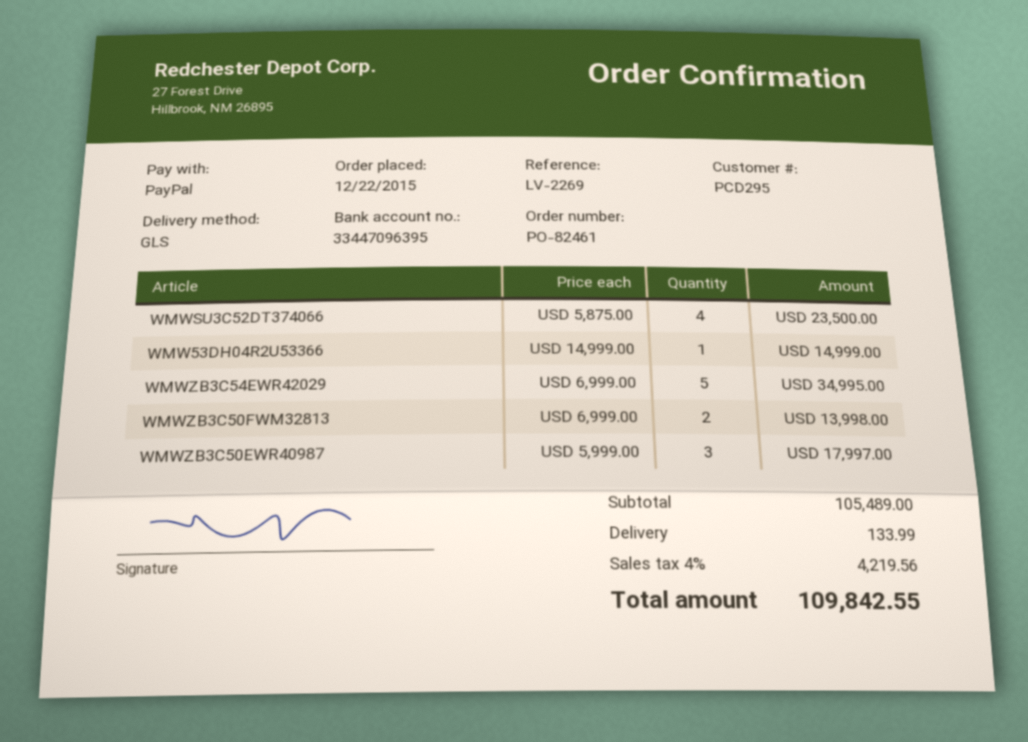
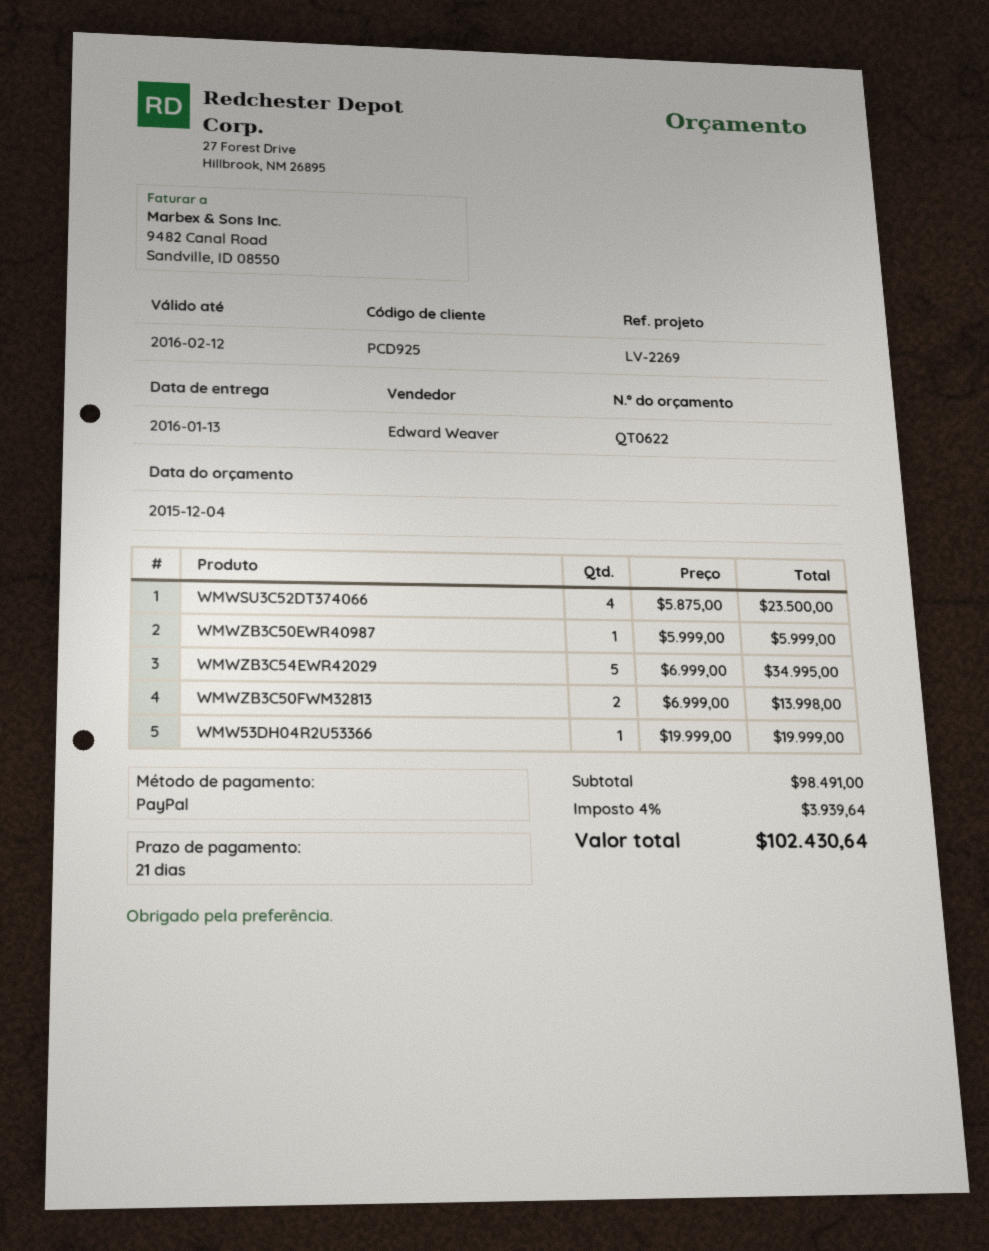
customer number: PCD295 -> PCD925
WMW53DH04R2U53366: 1 x 14999.00 = 14999.00 -> 1 x 19999.00 = 19999.00
WMWZB3C50EWR40987: 3 x 5999.00 = 17997.00 -> 1 x 5999.00 = 5999.00
subtotal: 105489.00 -> 98491.00
shipping: 133.99 -> none
tax: 4% = 4219.56 -> 4% = 3939.64
total: 109842.55 -> 102430.64

